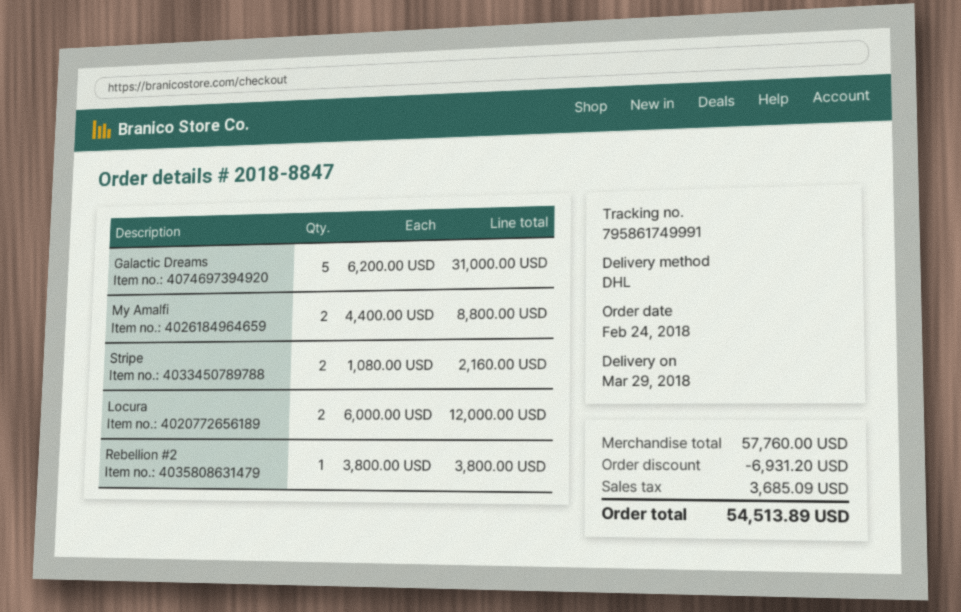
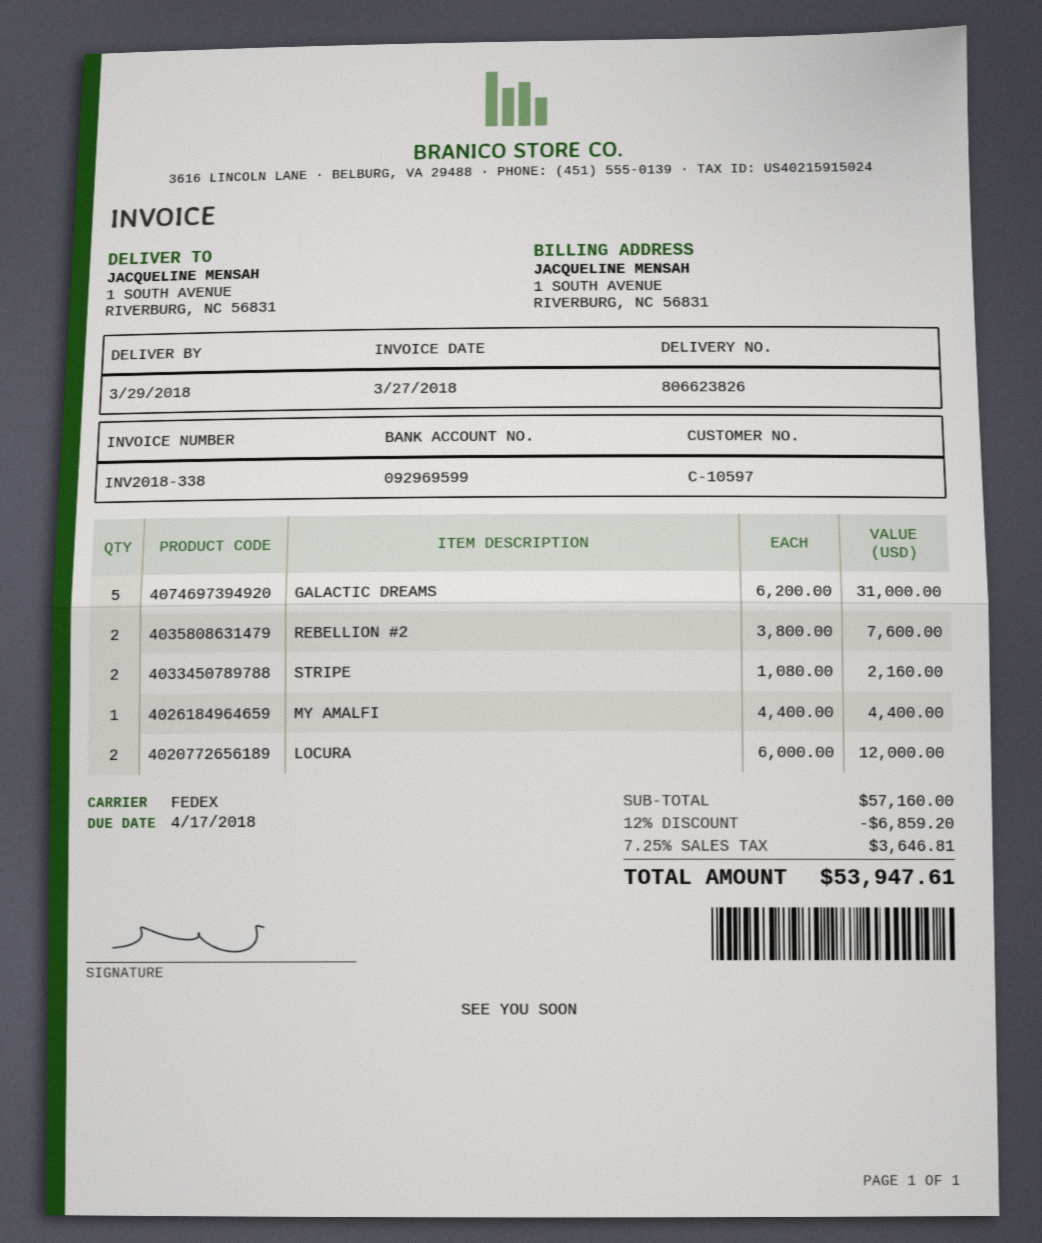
shipping method: DHL -> FedEx
My Amalfi: 2 x 4400.00 = 8800.00 -> 1 x 4400.00 = 4400.00
Rebellion #2: 1 x 3800.00 = 3800.00 -> 2 x 3800.00 = 7600.00
subtotal: 57760.00 -> 57160.00
discount: 6931.20 -> 6859.20
tax: 3685.09 -> 3646.81
total: 54513.89 -> 53947.61

